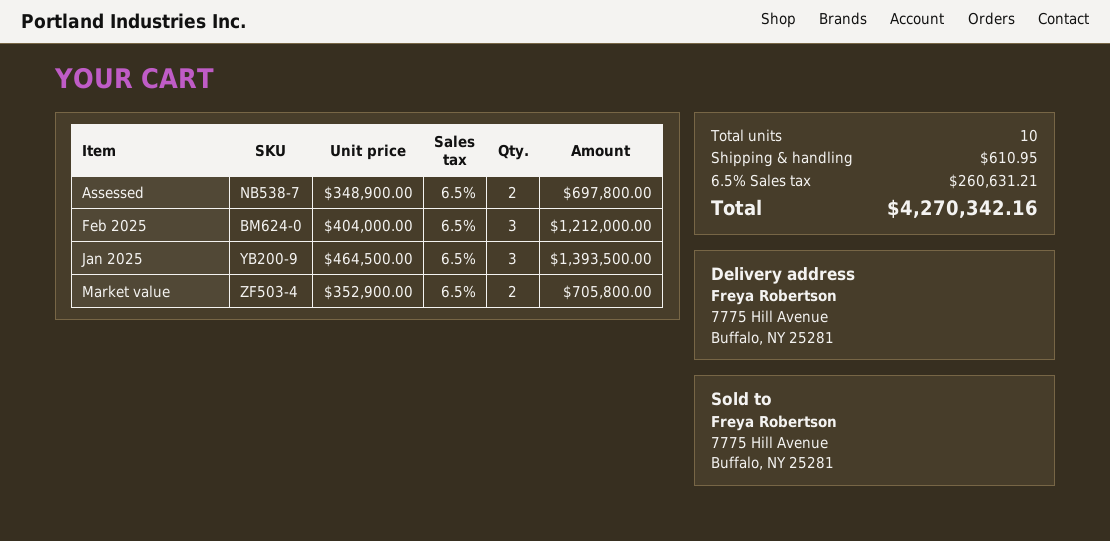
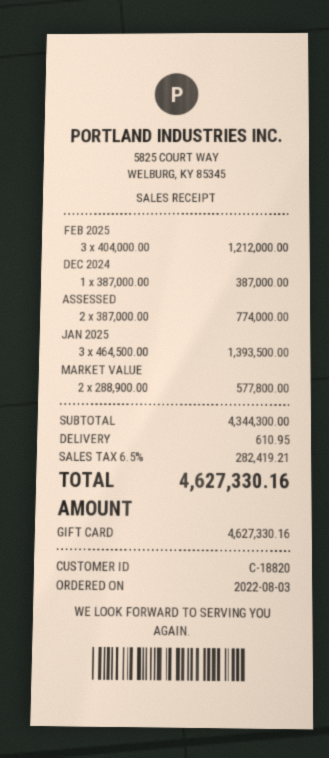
Assessed: 2 x 348900.00 = 697800.00 -> 2 x 387000.00 = 774000.00
Market value: 2 x 352900.00 = 705800.00 -> 2 x 288900.00 = 577800.00
DEC 2024: none -> 1 x 387000.00 = 387000.00
tax: 6.5% = 260631.21 -> 6.5% = 282419.21
total: 4270342.16 -> 4627330.16

